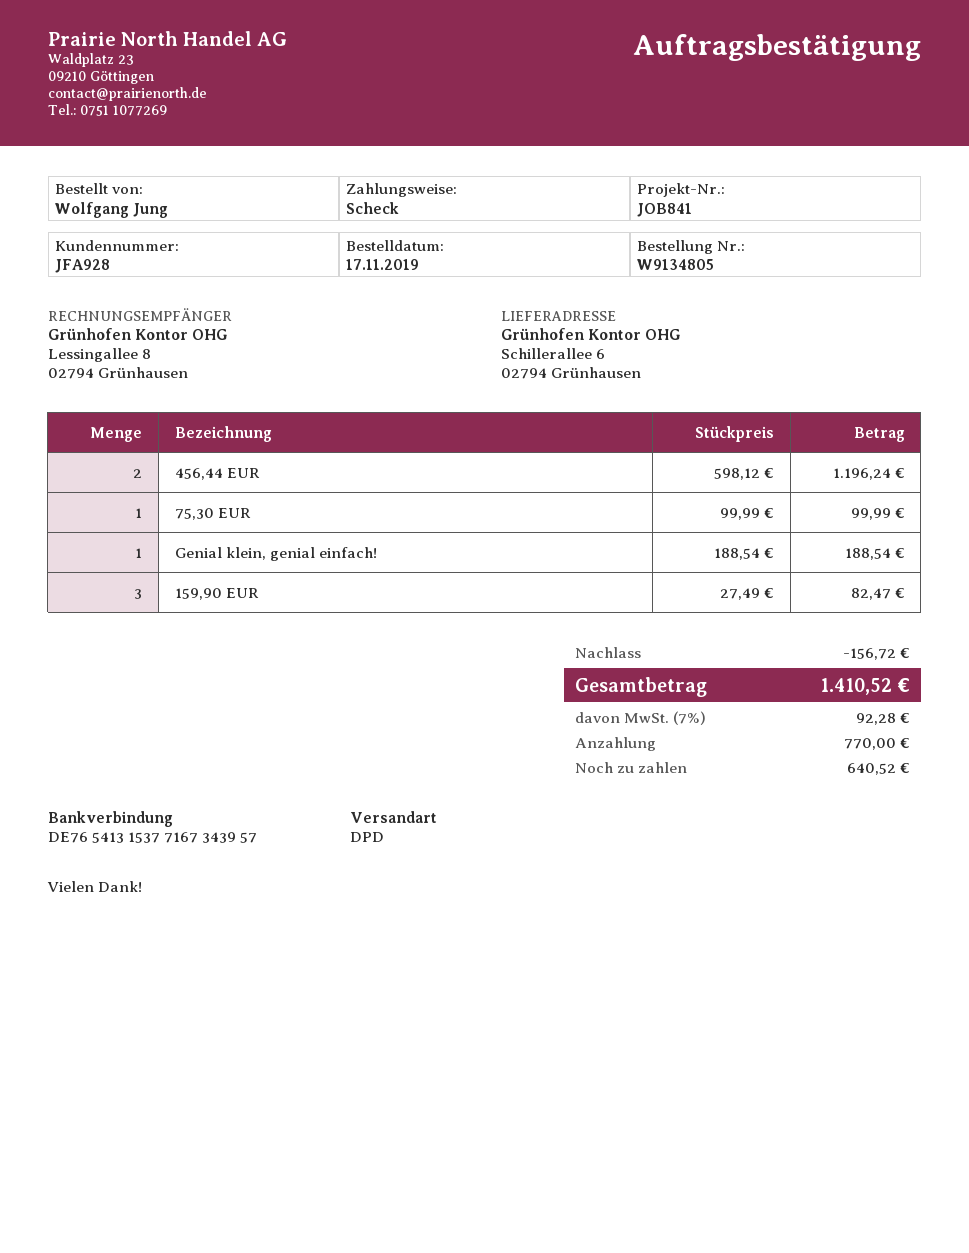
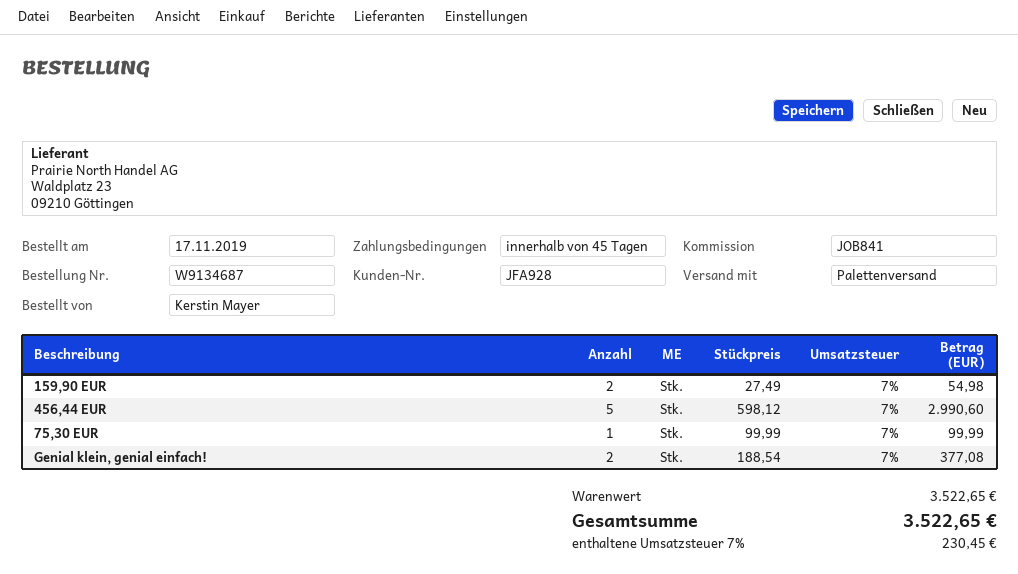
order number: W9134805 -> W9134687
ordered by: Wolfgang Jung -> Kerstin Mayer
shipping method: DPD -> pallet freight
456,44 EUR: 2 x 598.12 = 1196.24 -> 5 x 598.12 = 2990.60
Genial klein, genial einfach!: 1 x 188.54 = 188.54 -> 2 x 188.54 = 377.08
159,90 EUR: 3 x 27.49 = 82.47 -> 2 x 27.49 = 54.98
discount: 156.72 -> none
tax: 7% = 92.28 -> 7% = 230.45
total: 1410.52 -> 3522.65

